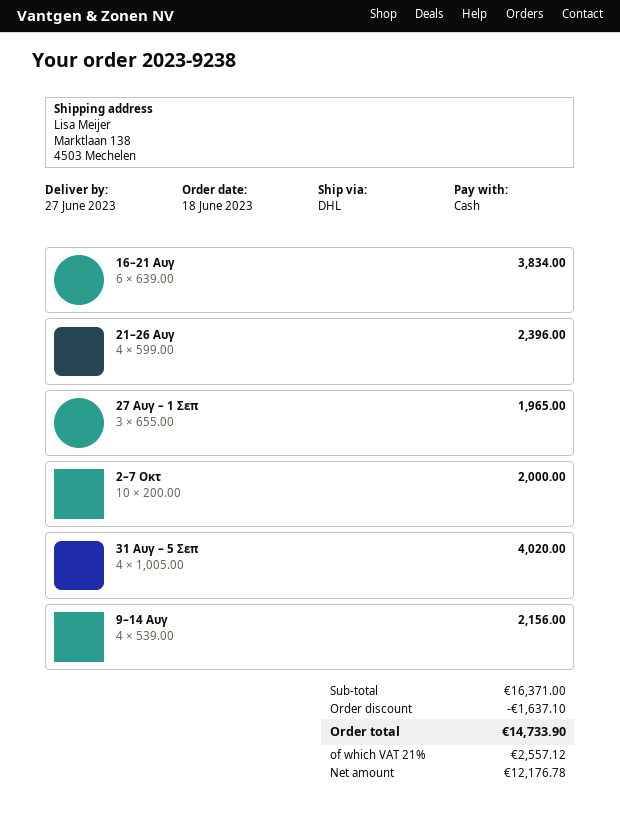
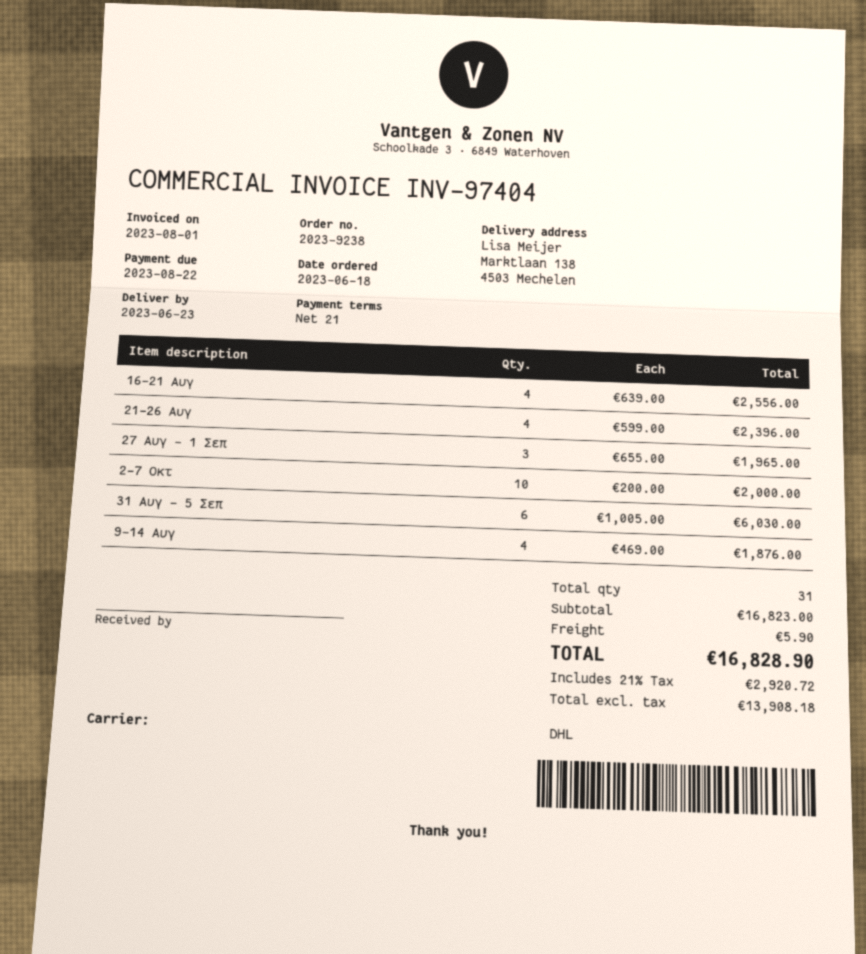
delivery date: 2023-06-27 -> 2023-06-23
16–21 Αυγ: 6 x 639.00 = 3834.00 -> 4 x 639.00 = 2556.00
31 Αυγ – 5 Σεπ: 4 x 1005.00 = 4020.00 -> 6 x 1005.00 = 6030.00
9–14 Αυγ: 4 x 539.00 = 2156.00 -> 4 x 469.00 = 1876.00
subtotal: 16371.00 -> 16823.00
discount: 1637.10 -> none
shipping: none -> 5.90
net: 12176.78 -> 13908.18
tax: 21% = 2557.12 -> 21% = 2920.72
total: 14733.90 -> 16828.90

